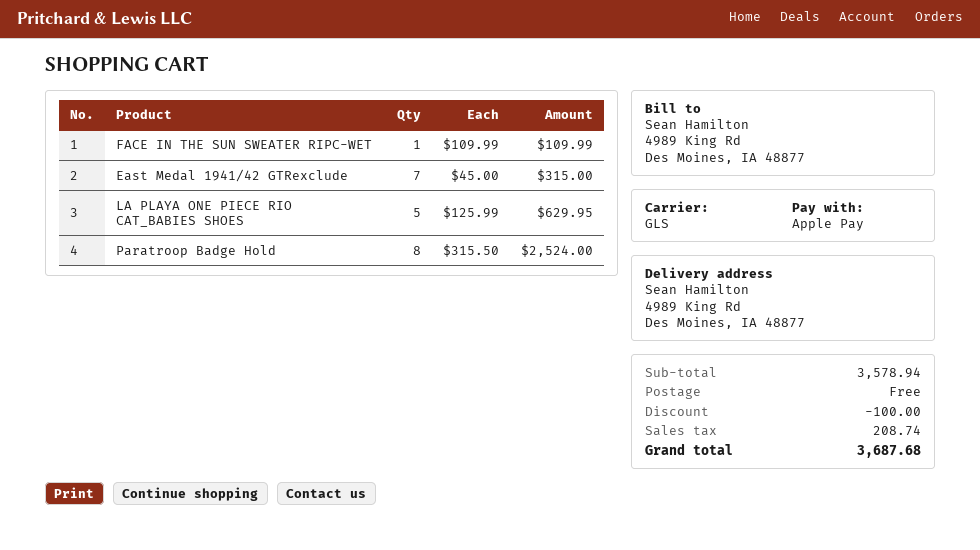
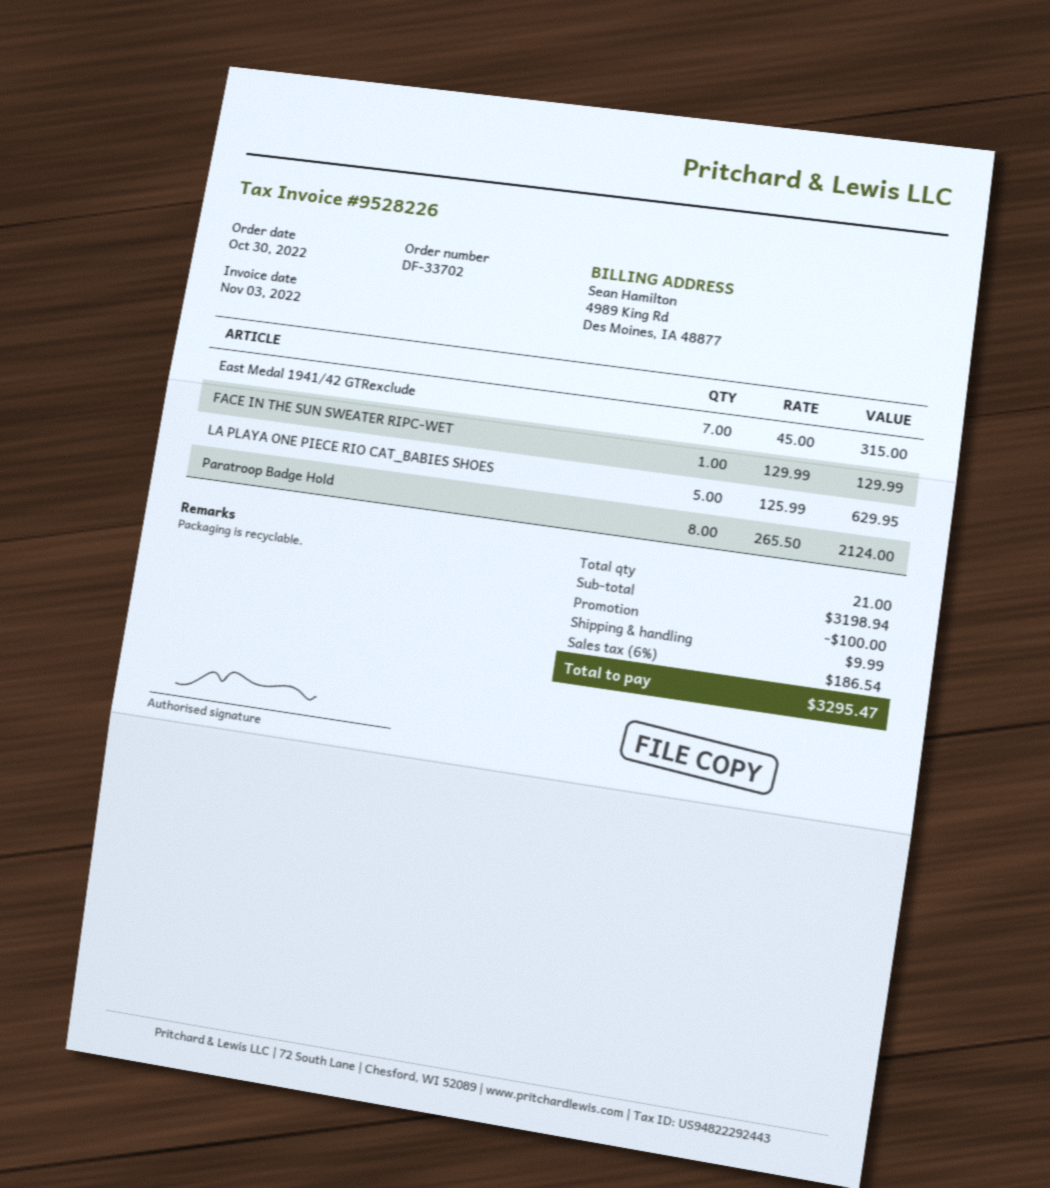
FACE IN THE SUN SWEATER RIPC-WET: 1 x 109.99 = 109.99 -> 1 x 129.99 = 129.99
Paratroop Badge Hold: 8 x 315.50 = 2524.00 -> 8 x 265.50 = 2124.00
subtotal: 3578.94 -> 3198.94
shipping: 0.00 -> 9.99
tax: 208.74 -> 186.54
total: 3687.68 -> 3295.47

